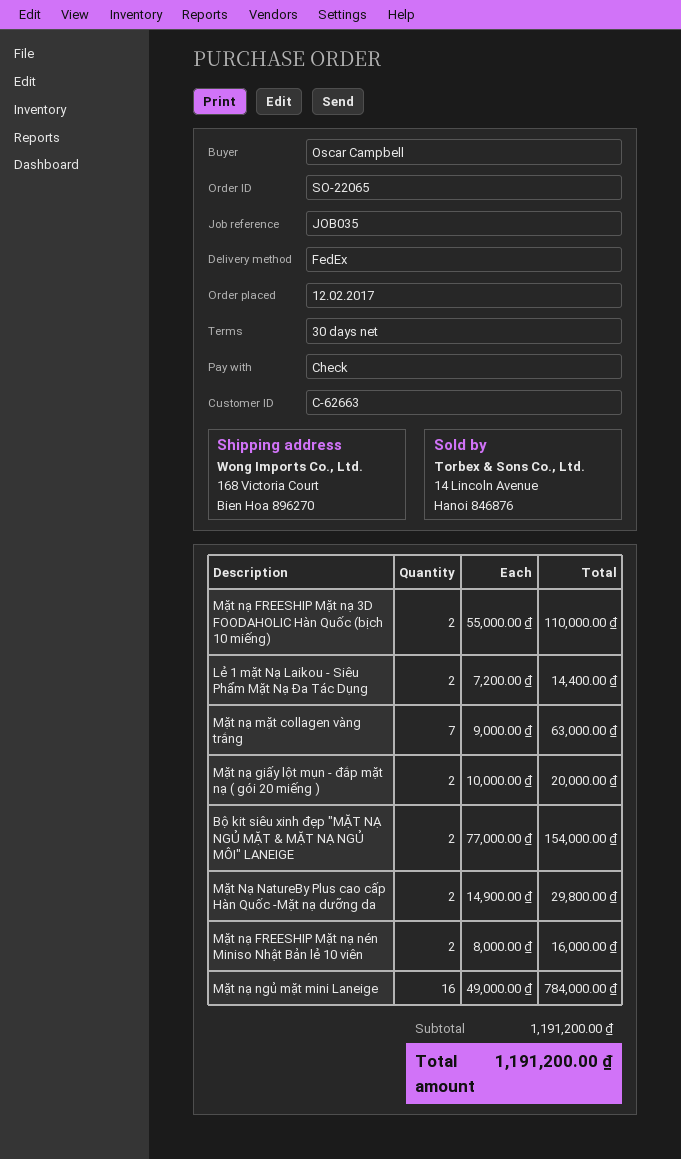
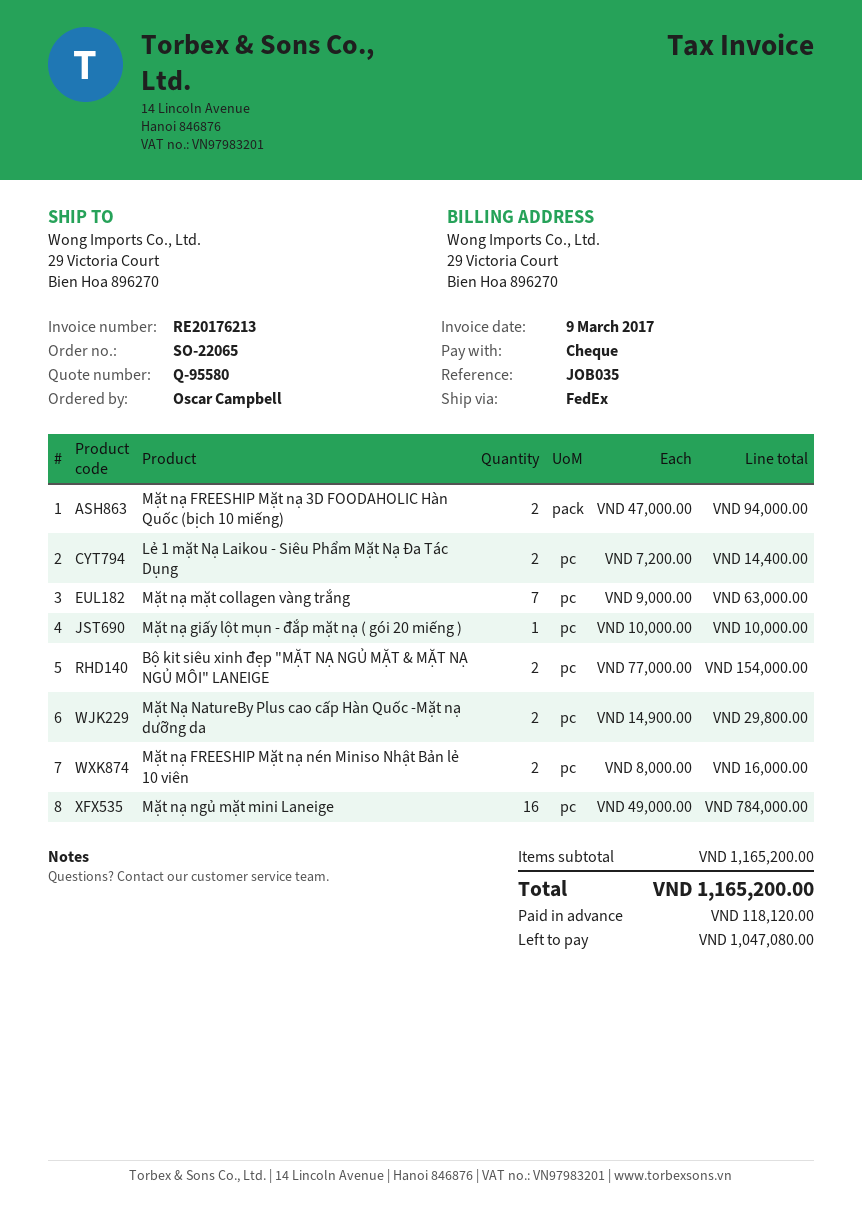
ship to: 168 Victoria Court, Bien Hoa 896270 -> 29 Victoria Court, Bien Hoa 896270
Mặt nạ FREESHIP Mặt nạ 3D FOODAHOLIC Hàn Quốc (bịch 10 miếng): 2 x 55000.00 = 110000.00 -> 2 x 47000.00 = 94000.00
Mặt nạ giấy lột mụn - đắp mặt nạ ( gói 20 miếng ): 2 x 10000.00 = 20000.00 -> 1 x 10000.00 = 10000.00
subtotal: 1191200.00 -> 1165200.00
total: 1191200.00 -> 1165200.00

